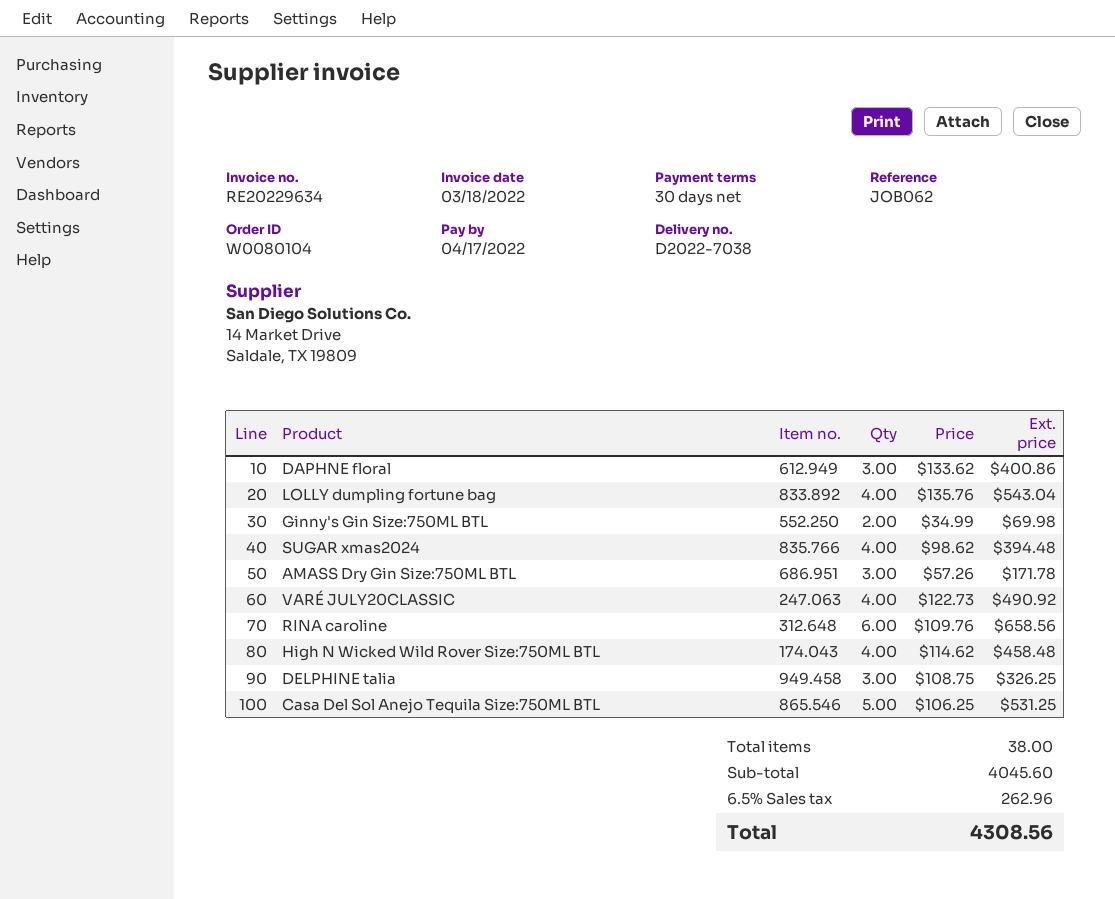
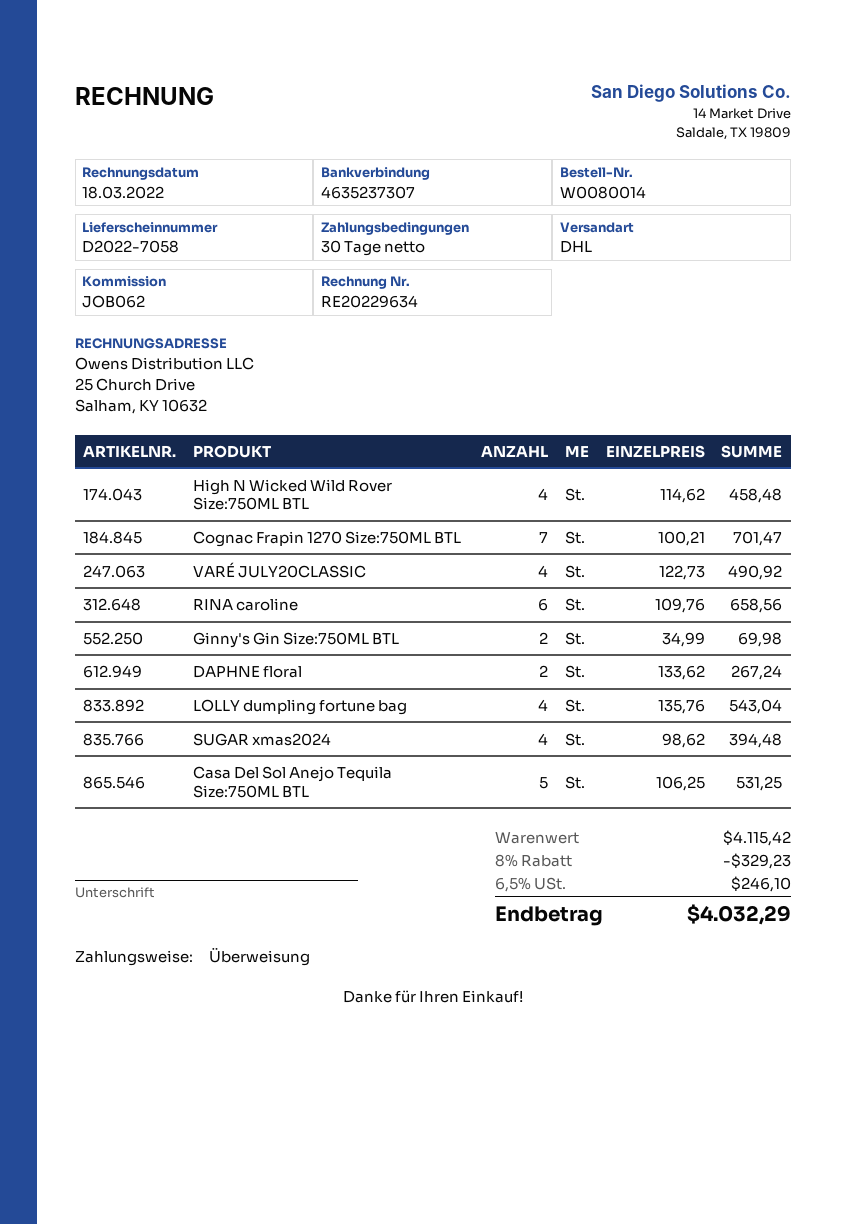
order number: W0080104 -> W0080014
delivery note number: D2022-7038 -> D2022-7058
DAPHNE floral: 3 x 133.62 = 400.86 -> 2 x 133.62 = 267.24
AMASS Dry Gin Size:750ML BTL: 3 x 57.26 = 171.78 -> none
DELPHINE talia: 3 x 108.75 = 326.25 -> none
Cognac Frapin 1270 Size:750ML BTL: none -> 7 x 100.21 = 701.47
subtotal: 4045.60 -> 4115.42
discount: none -> 8% = 329.23
tax: 6.5% = 262.96 -> 6.5% = 246.10
total: 4308.56 -> 4032.29

